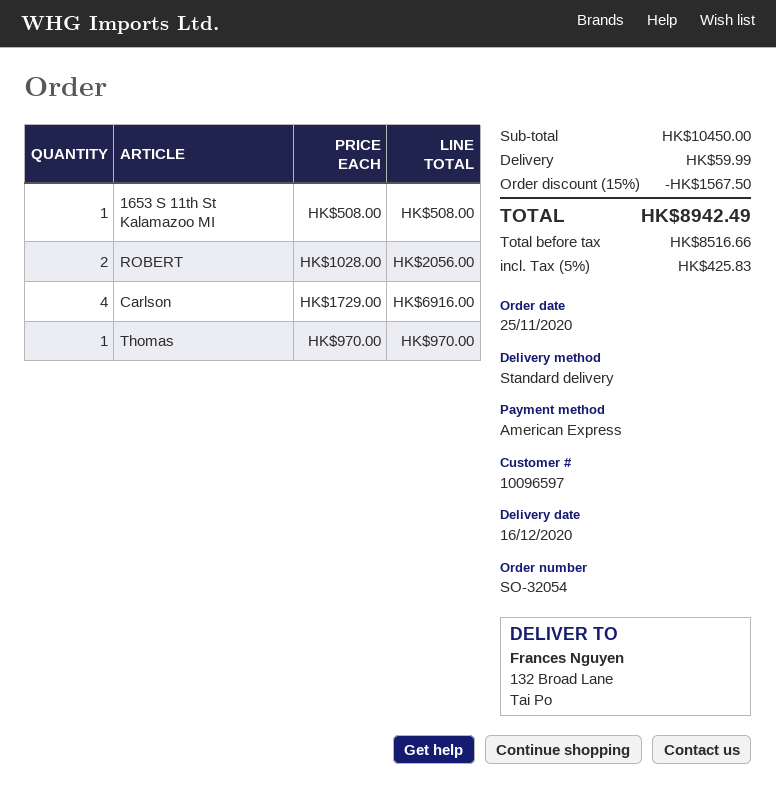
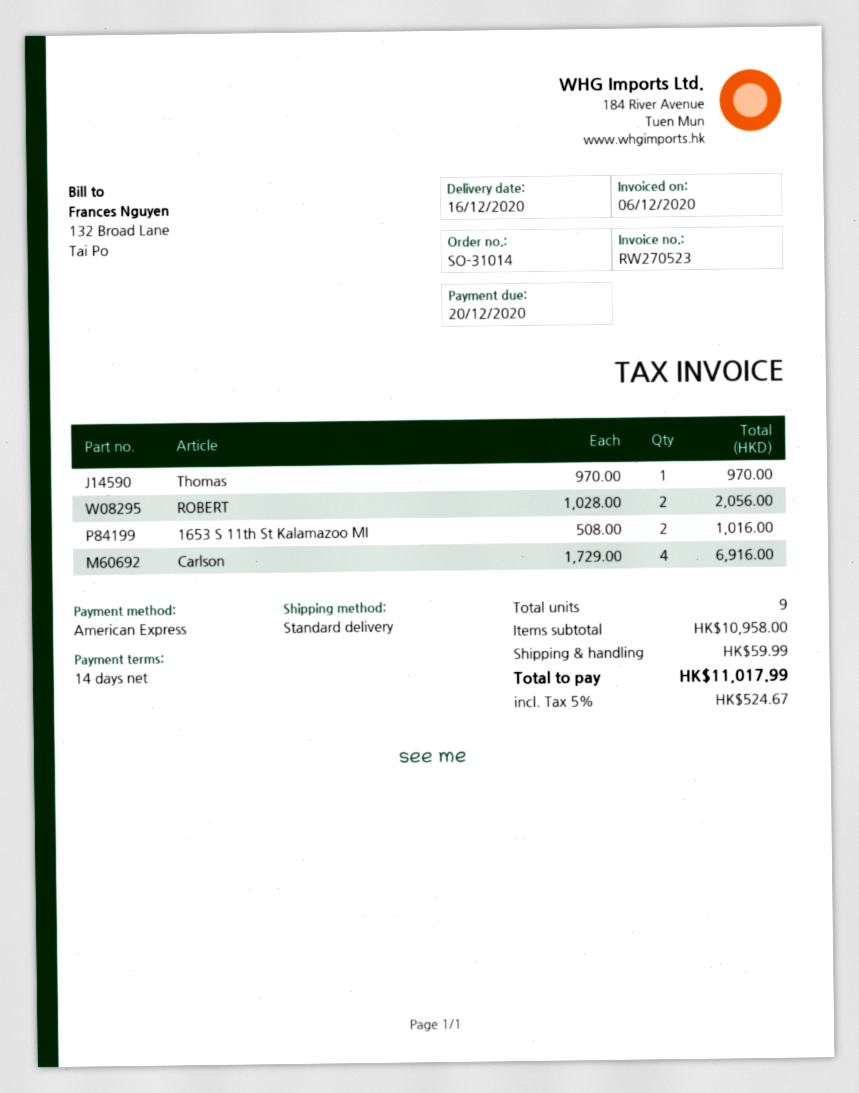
order number: SO-32054 -> SO-31014
1653 S 11th St Kalamazoo MI: 1 x 508.00 = 508.00 -> 2 x 508.00 = 1016.00
subtotal: 10450.00 -> 10958.00
discount: 15% = 1567.50 -> none
tax: 5% = 425.83 -> 5% = 524.67
total: 8942.49 -> 11017.99

